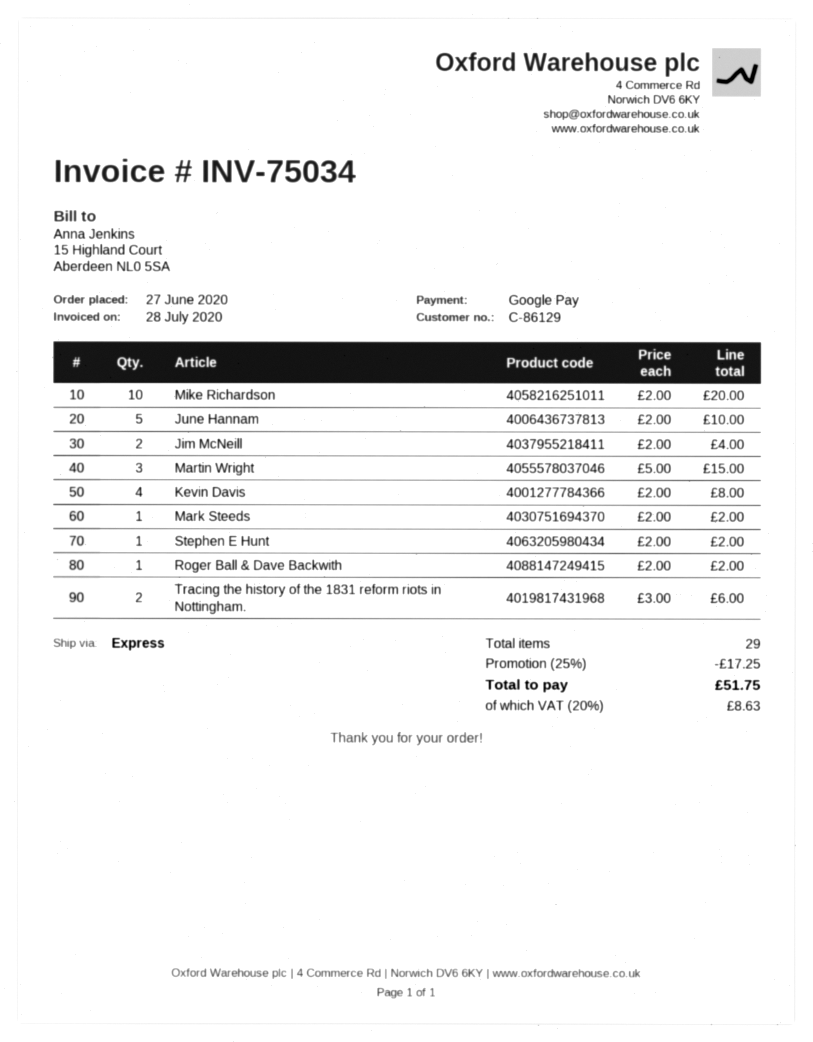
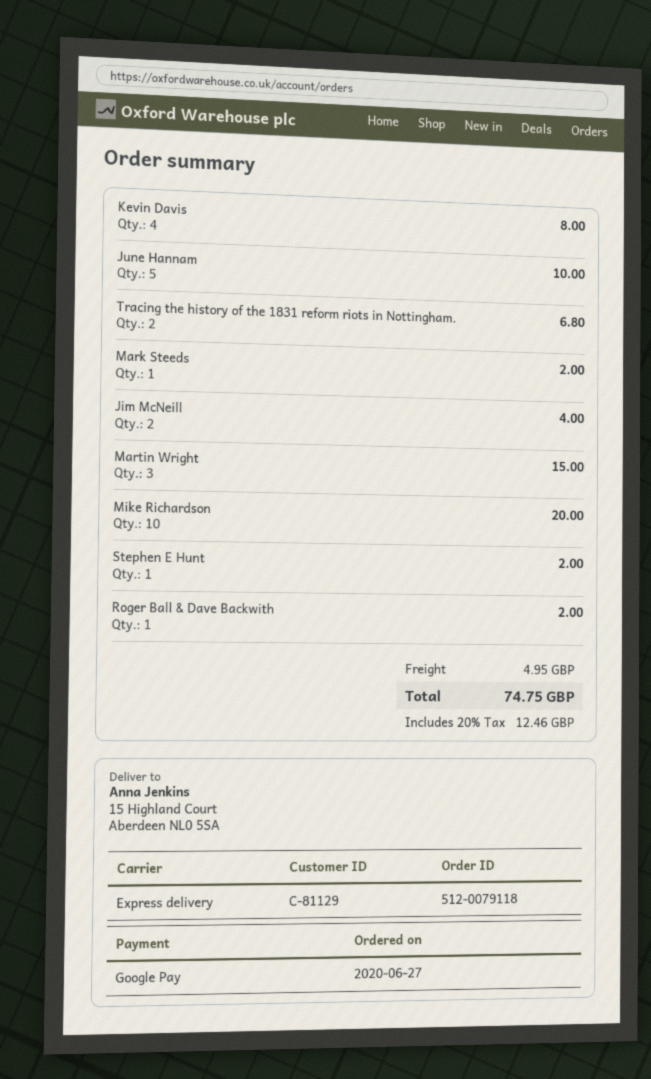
customer number: C-86129 -> C-81129
Tracing the history of the 1831 reform riots in Nottingham.: 2 for 6.00 -> 2 for 6.80
discount: 25% = 17.25 -> none
shipping: none -> 4.95
tax: 20% = 8.63 -> 20% = 12.46
total: 51.75 -> 74.75

